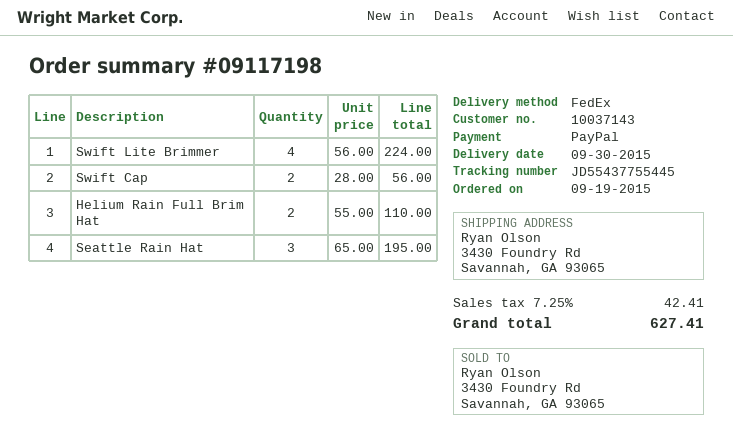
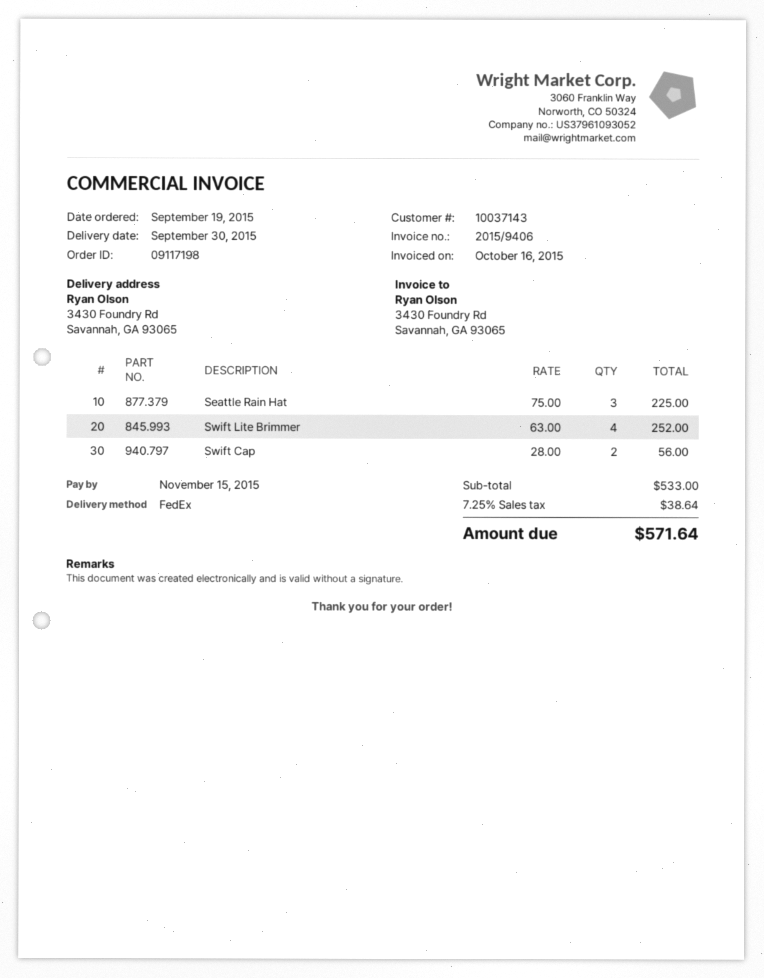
Swift Lite Brimmer: 4 x 56.00 = 224.00 -> 4 x 63.00 = 252.00
Helium Rain Full Brim Hat: 2 x 55.00 = 110.00 -> none
Seattle Rain Hat: 3 x 65.00 = 195.00 -> 3 x 75.00 = 225.00
tax: 7.25% = 42.41 -> 7.25% = 38.64
total: 627.41 -> 571.64

